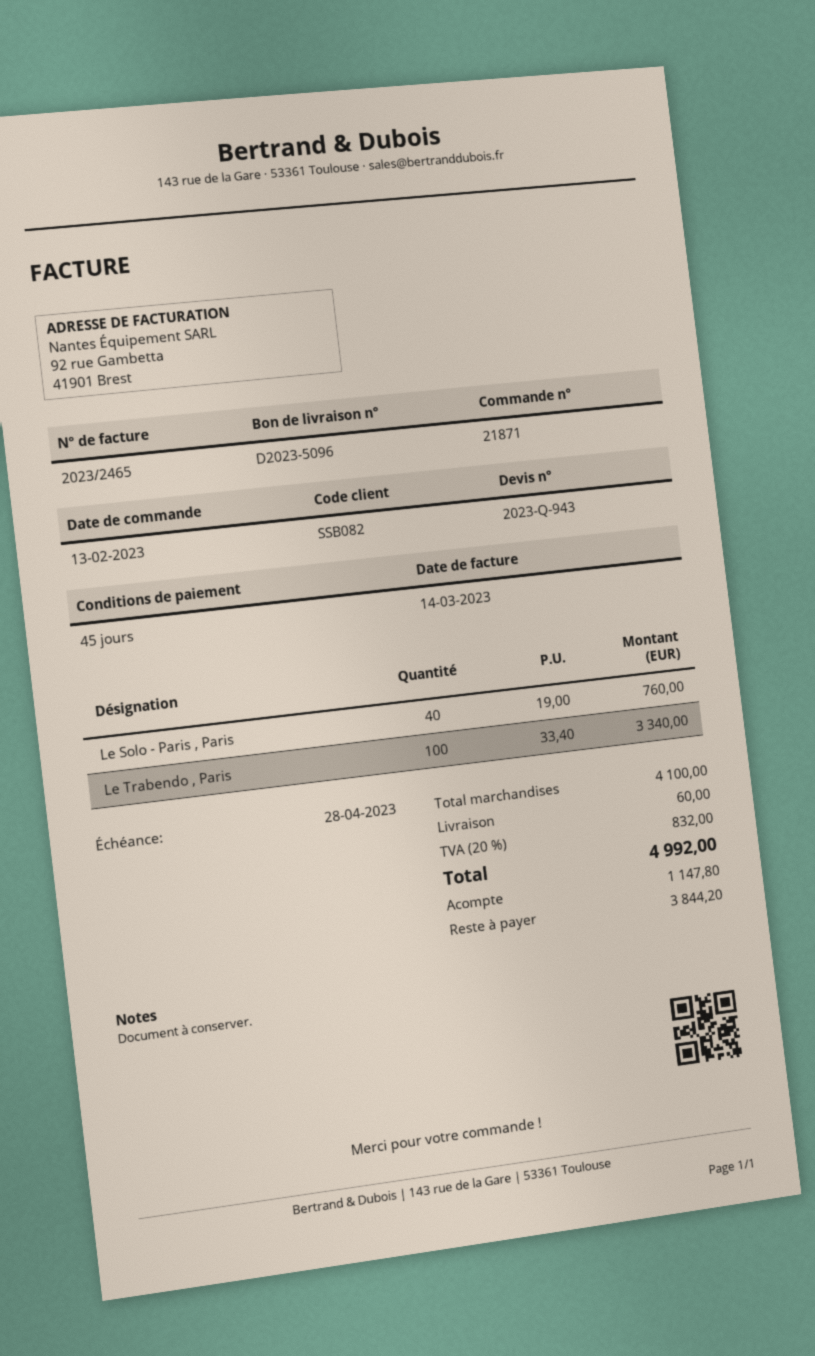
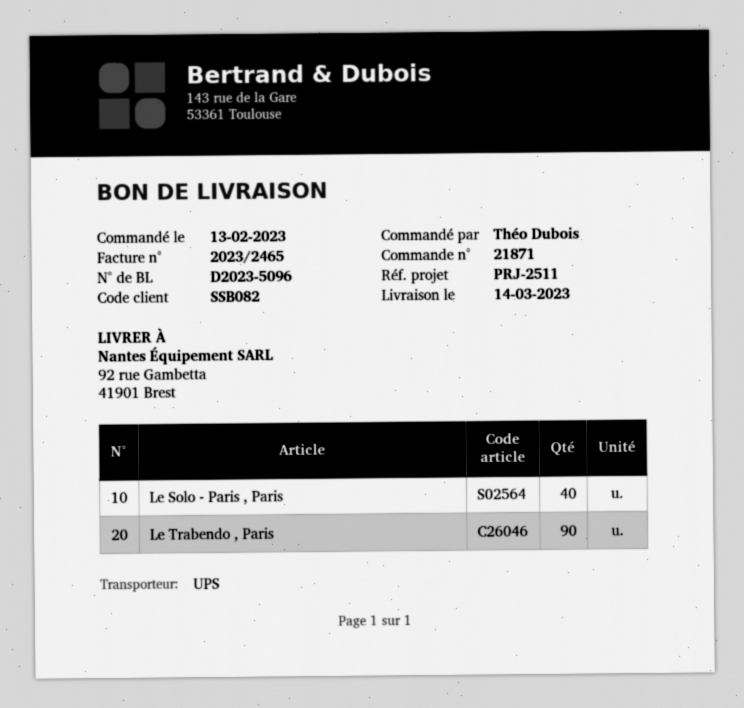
Le Trabendo , Paris: 100 -> 90

